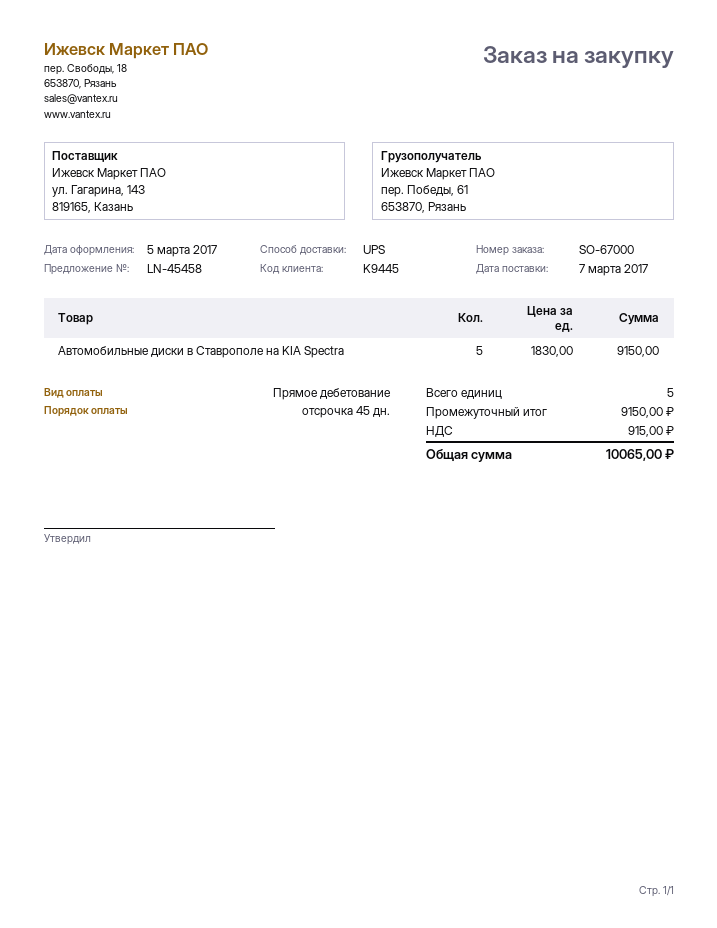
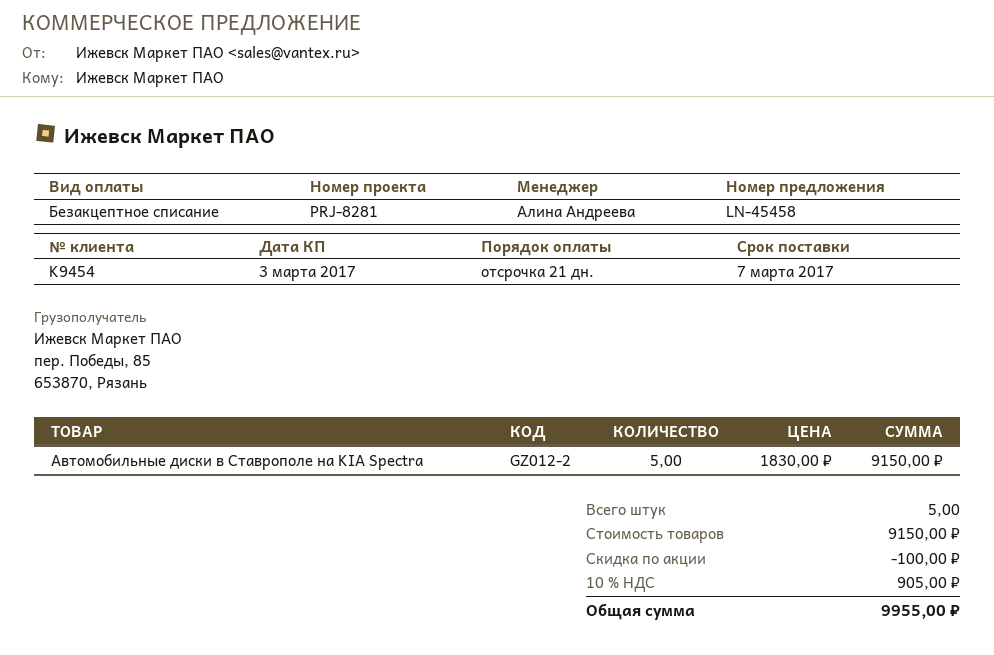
payment terms: 45 days -> 21 days
customer number: K9445 -> K9454
ship to: пер. Победы, 61, 653870, Рязань -> пер. Победы, 85, 653870, Рязань
discount: none -> 100.00
tax: 915.00 -> 905.00
total: 10065.00 -> 9955.00

